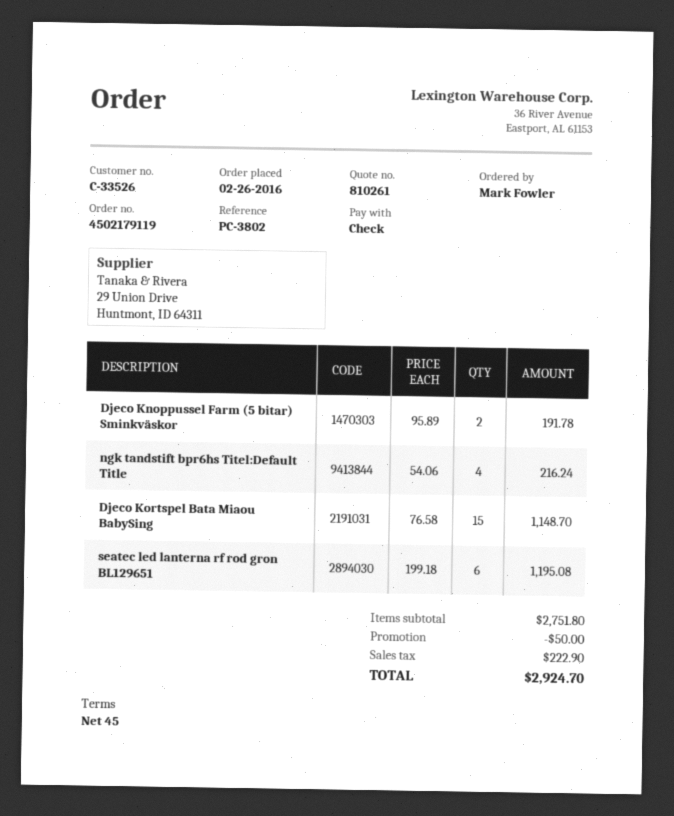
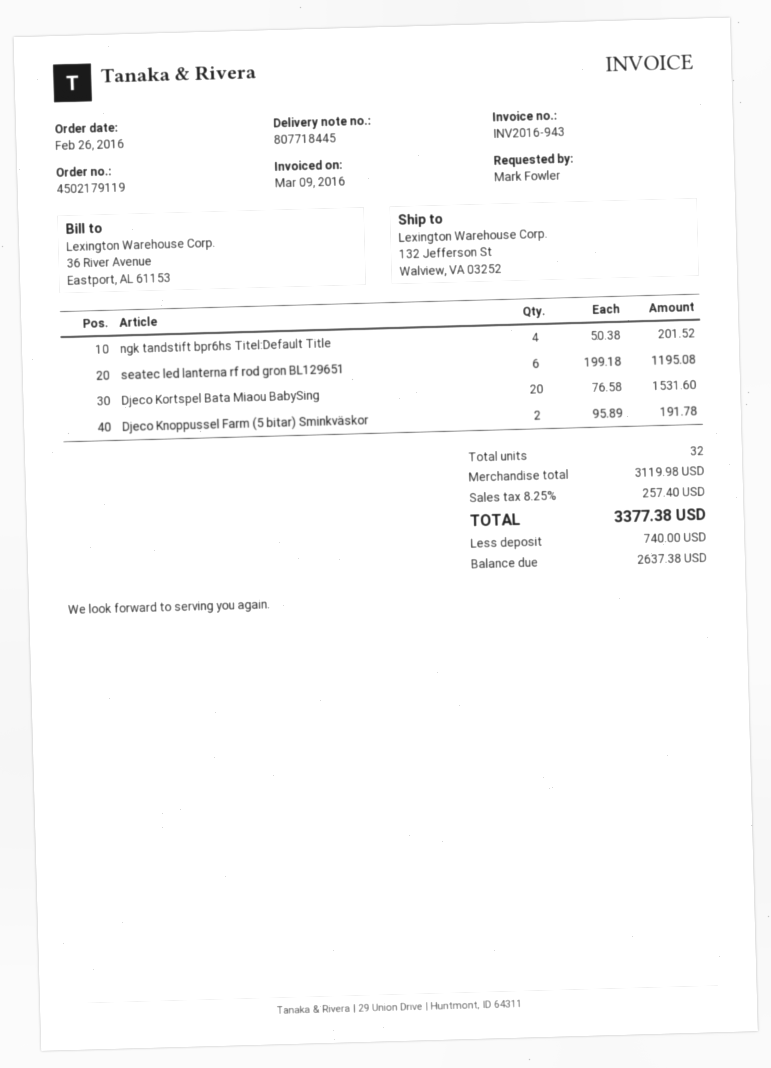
ngk tandstift bpr6hs Titel:Default Title: 4 x 54.06 = 216.24 -> 4 x 50.38 = 201.52
Djeco Kortspel Bata Miaou BabySing: 15 x 76.58 = 1148.70 -> 20 x 76.58 = 1531.60
subtotal: 2751.80 -> 3119.98
discount: 50.00 -> none
tax: 222.90 -> 257.40
total: 2924.70 -> 3377.38

